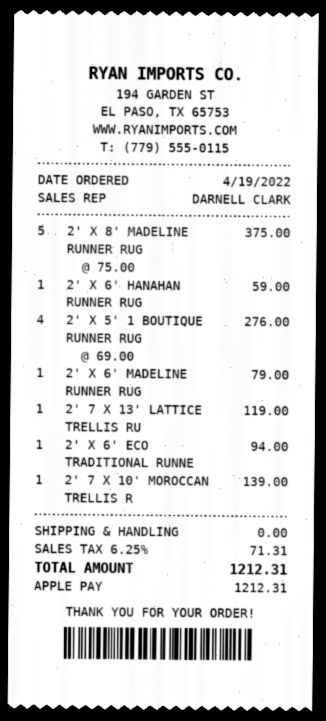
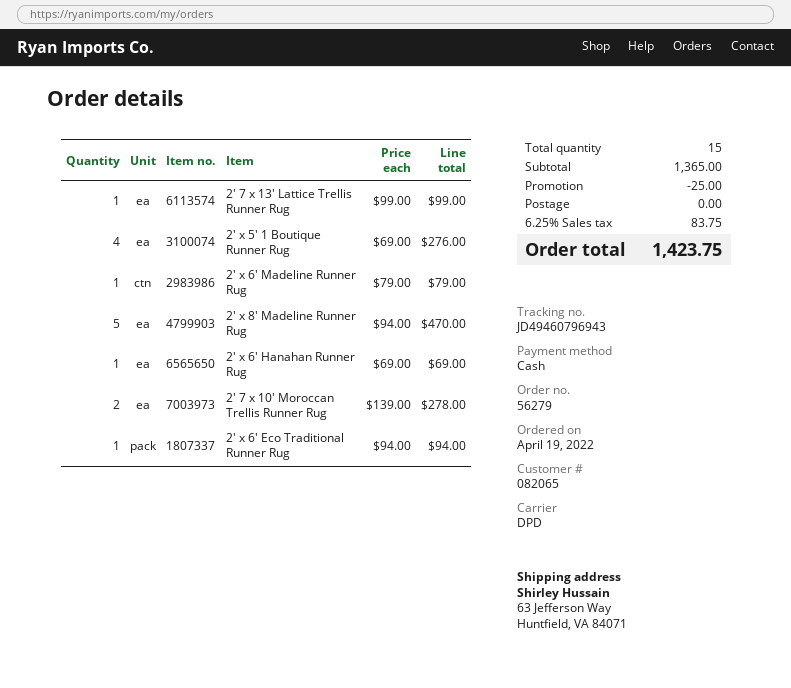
payment method: Apple Pay -> cash
2' X 8' MADELINE RUNNER RUG: 5 x 75.00 = 375.00 -> 5 x 94.00 = 470.00
2' X 6' HANAHAN RUNNER RUG: 1 x 59.00 = 59.00 -> 1 x 69.00 = 69.00
2' 7 X 13' LATTICE TRELLIS RU: 1 x 119.00 = 119.00 -> 1 x 99.00 = 99.00
2' 7 X 10' MOROCCAN TRELLIS R: 1 x 139.00 = 139.00 -> 2 x 139.00 = 278.00
discount: none -> 25.00
tax: 6.25% = 71.31 -> 6.25% = 83.75
total: 1212.31 -> 1423.75

